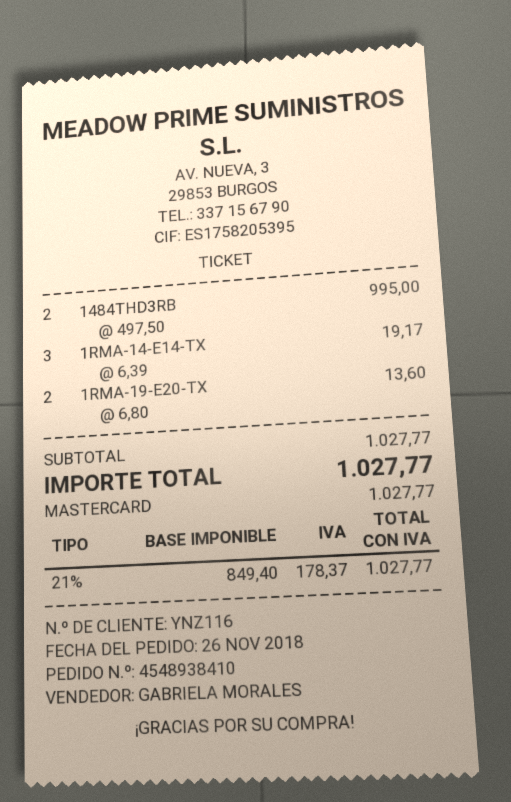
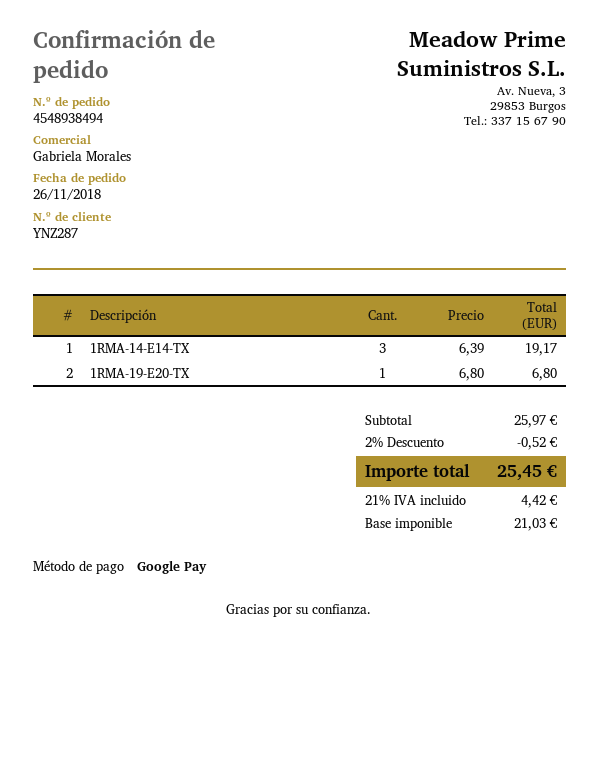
order number: 4548938410 -> 4548938494
customer number: YNZ116 -> YNZ287
payment method: Mastercard -> Google Pay
1484THD3RB: 2 x 497.50 = 995.00 -> none
1RMA-19-E20-TX: 2 x 6.80 = 13.60 -> 1 x 6.80 = 6.80
subtotal: 1027.77 -> 25.97
discount: none -> 2% = 0.52
net: 849.40 -> 21.03
tax: 21% = 178.37 -> 21% = 4.42
total: 1027.77 -> 25.45

